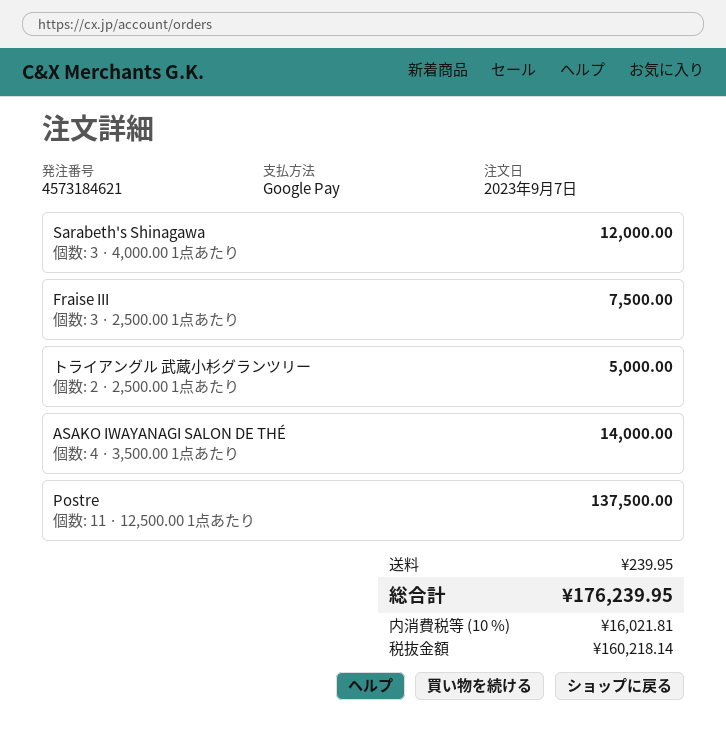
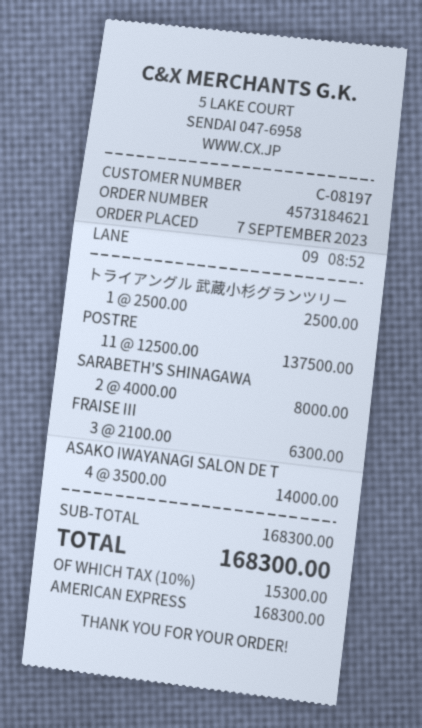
payment method: Google Pay -> American Express
Sarabeth's Shinagawa: 3 x 4000.00 = 12000.00 -> 2 x 4000.00 = 8000.00
Fraise III: 3 x 2500.00 = 7500.00 -> 3 x 2100.00 = 6300.00
トライアングル 武蔵小杉グランツリー: 2 x 2500.00 = 5000.00 -> 1 x 2500.00 = 2500.00
shipping: 239.95 -> none
tax: 10% = 16021.81 -> 10% = 15300.00
total: 176239.95 -> 168300.00

